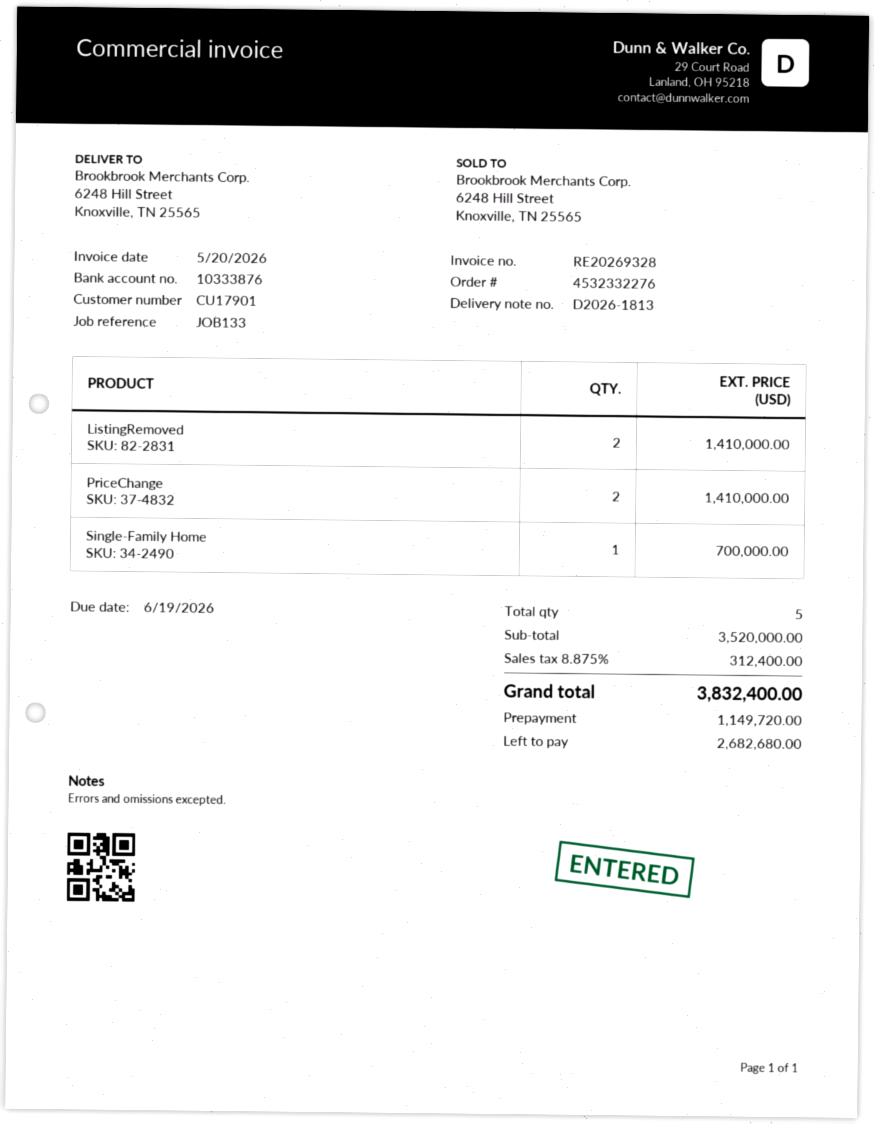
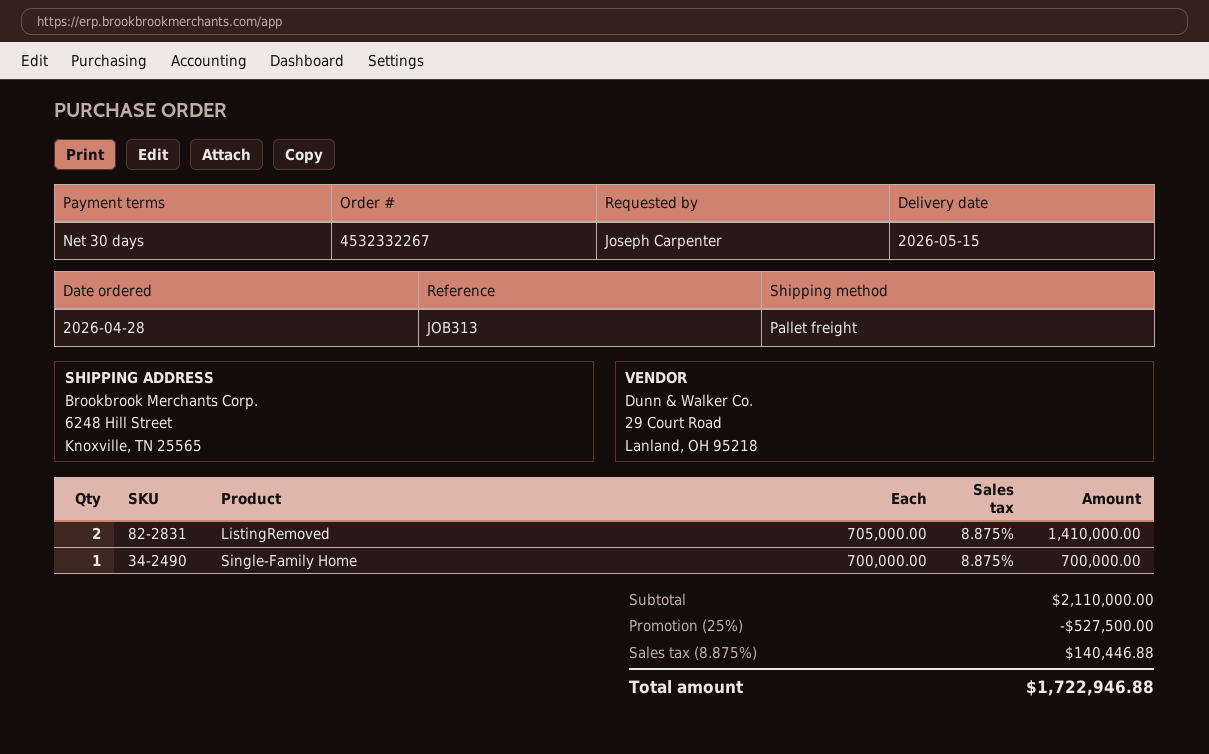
order number: 4532332276 -> 4532332267
reference: JOB133 -> JOB313
PriceChange: 2 for 1410000.00 -> none
subtotal: 3520000.00 -> 2110000.00
discount: none -> 25% = 527500.00
tax: 8.875% = 312400.00 -> 8.875% = 140446.88
total: 3832400.00 -> 1722946.88

